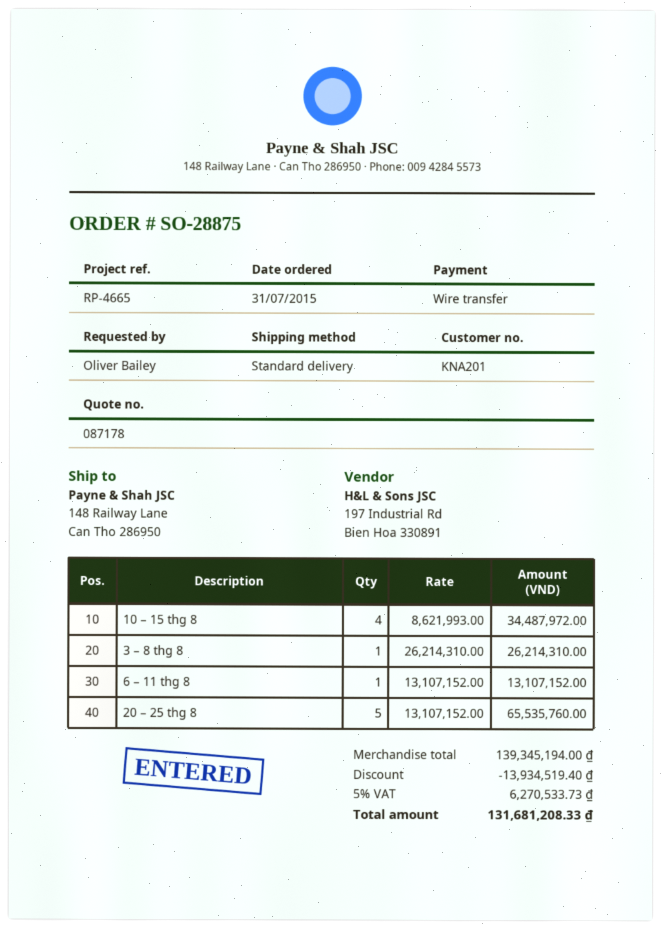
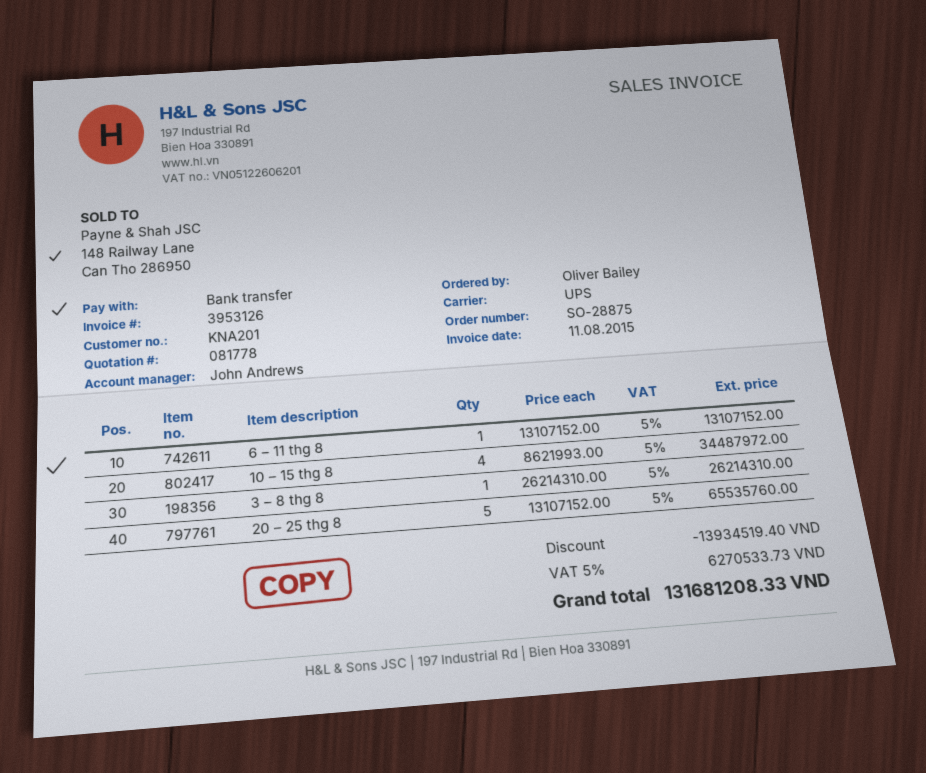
quote number: 087178 -> 081778
shipping method: standard -> UPS

